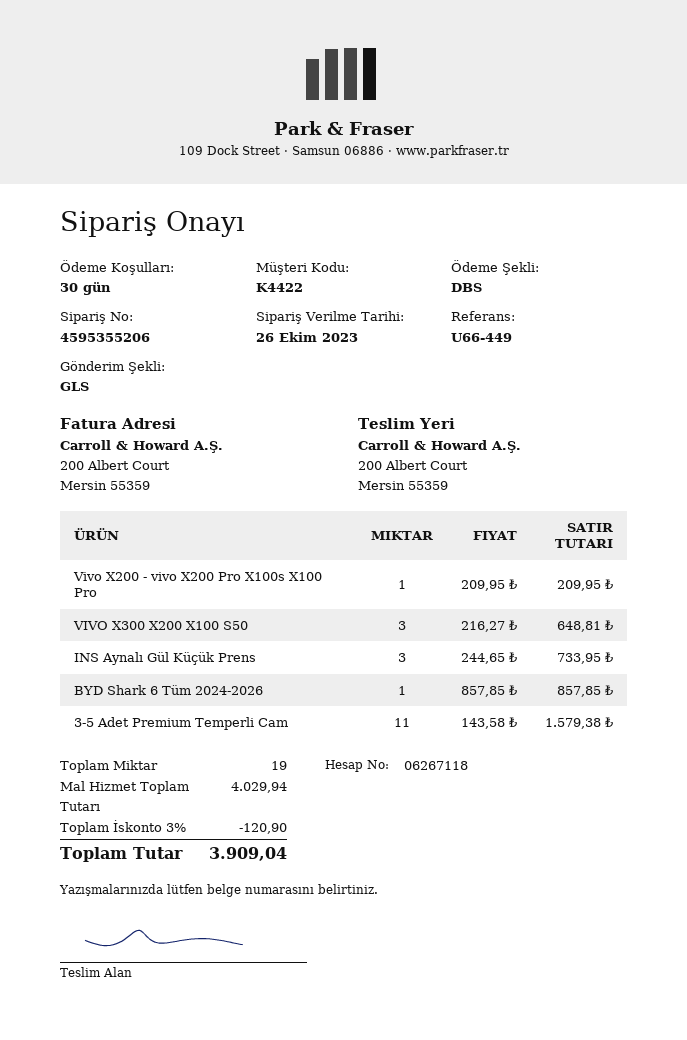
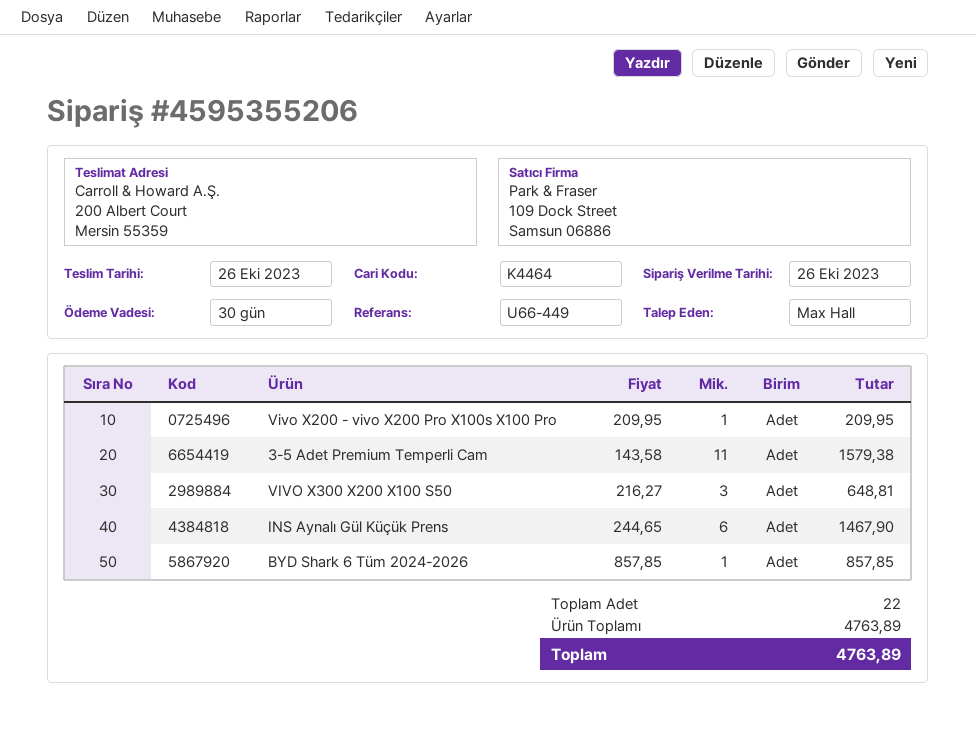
customer number: K4422 -> K4464
INS Aynalı Gül Küçük Prens: 3 x 244.65 = 733.95 -> 6 x 244.65 = 1467.90
total quantity: 19 -> 22
subtotal: 4029.94 -> 4763.89
discount: 3% = 120.90 -> none
total: 3909.04 -> 4763.89

